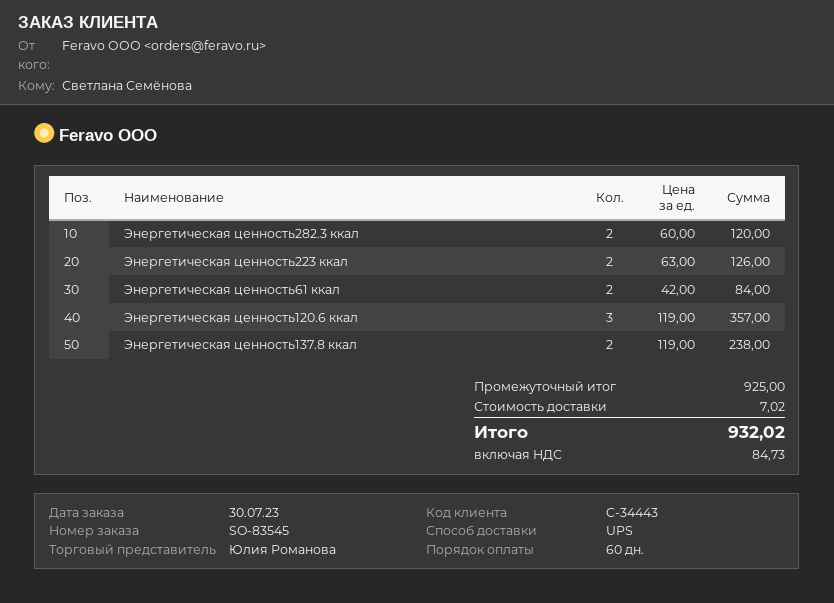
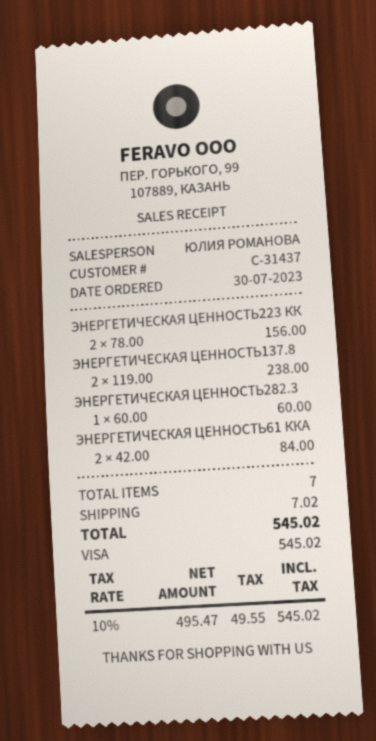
customer number: C-34443 -> C-31437
Энергетическая ценность282.3 ккал: 2 x 60.00 = 120.00 -> 1 x 60.00 = 60.00
Энергетическая ценность223 ккал: 2 x 63.00 = 126.00 -> 2 x 78.00 = 156.00
Энергетическая ценность120.6 ккал: 3 x 119.00 = 357.00 -> none
tax: 84.73 -> 49.55
total: 932.02 -> 545.02

